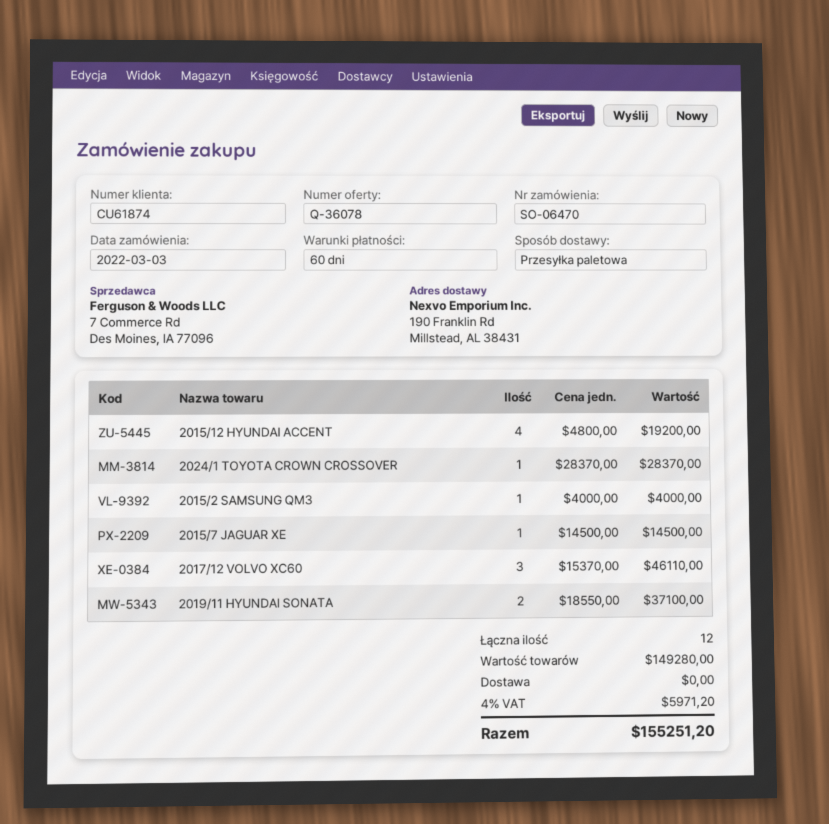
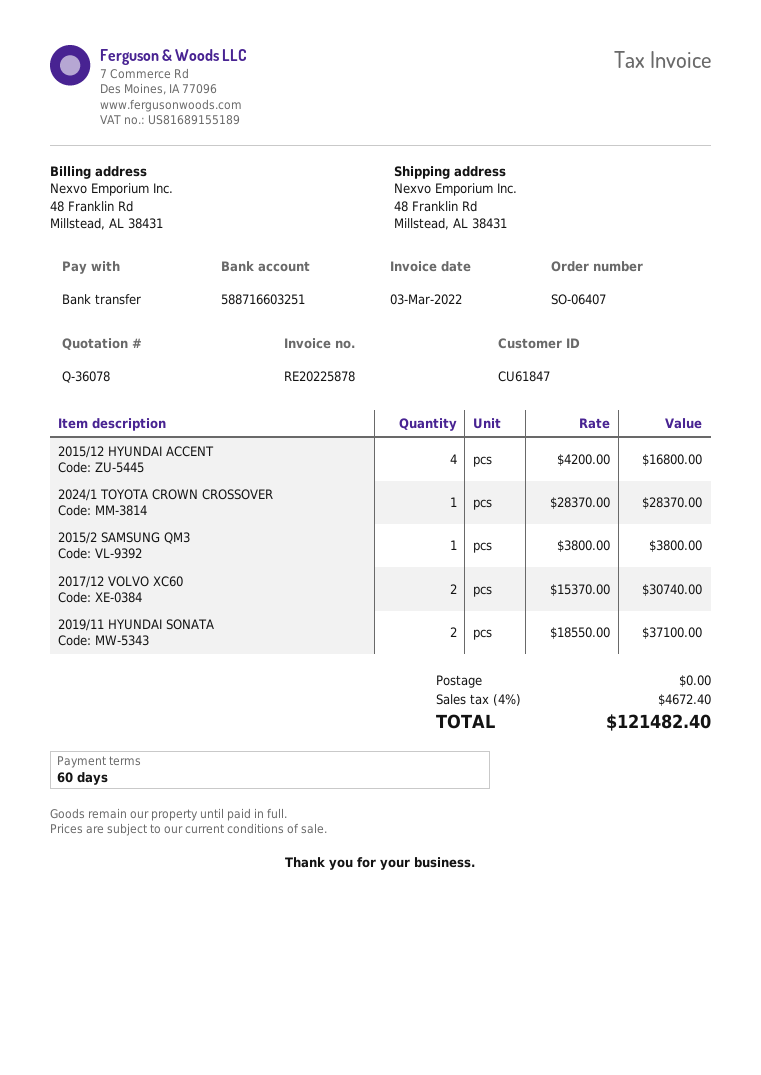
order number: SO-06470 -> SO-06407
customer number: CU61874 -> CU61847
ship to: 190 Franklin Rd, Millstead, AL 38431 -> 48 Franklin Rd, Millstead, AL 38431
2015/12 HYUNDAI ACCENT: 4 x 4800.00 = 19200.00 -> 4 x 4200.00 = 16800.00
2015/2 SAMSUNG QM3: 1 x 4000.00 = 4000.00 -> 1 x 3800.00 = 3800.00
2015/7 JAGUAR XE: 1 x 14500.00 = 14500.00 -> none
2017/12 VOLVO XC60: 3 x 15370.00 = 46110.00 -> 2 x 15370.00 = 30740.00
tax: 4% = 5971.20 -> 4% = 4672.40
total: 155251.20 -> 121482.40

